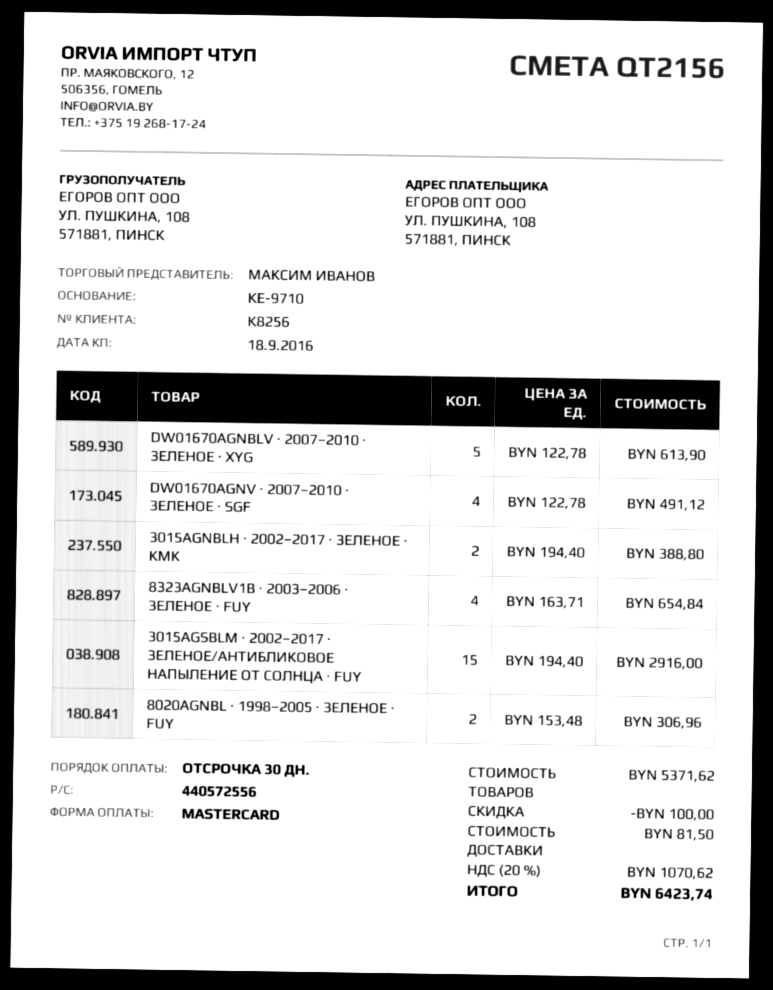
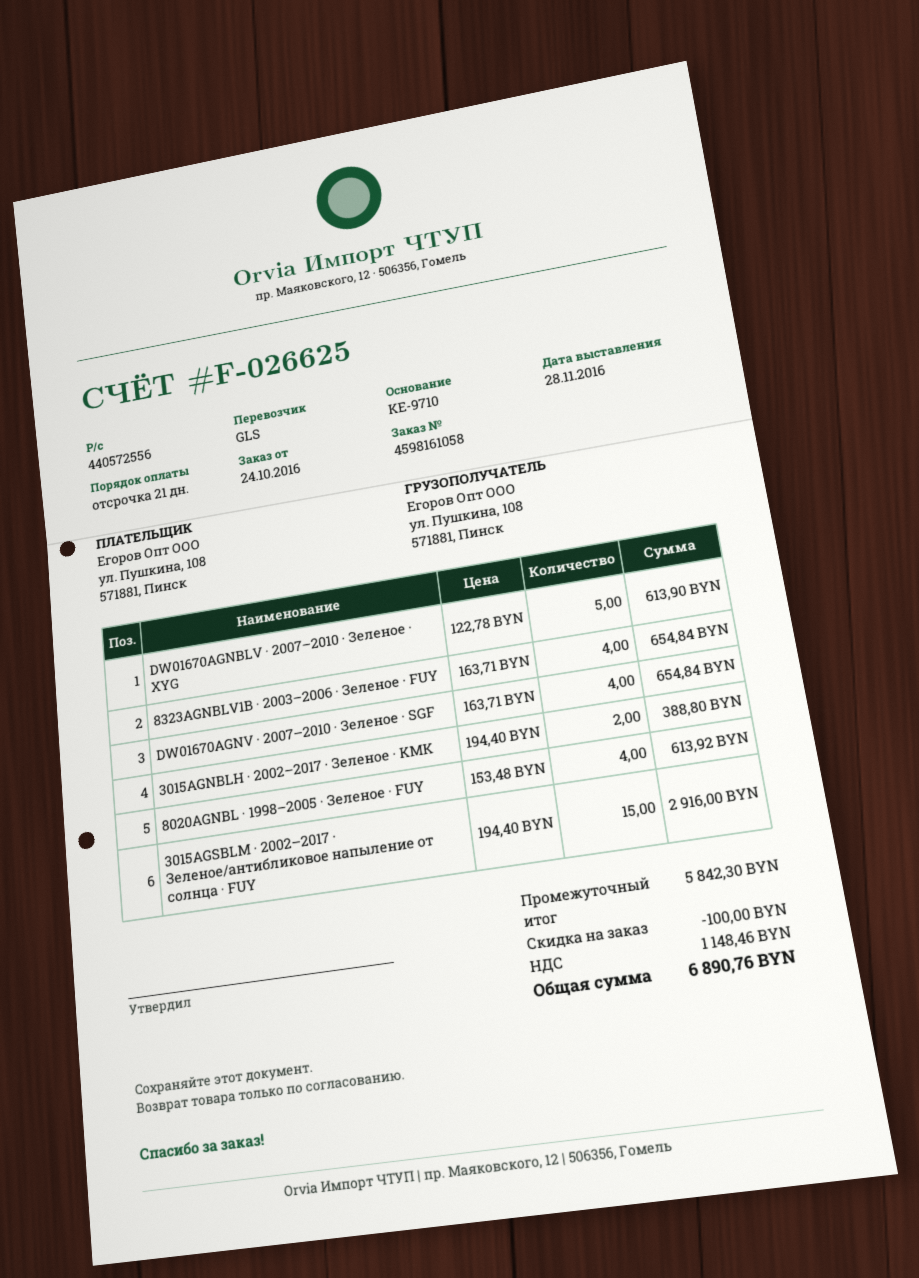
payment terms: 30 days -> 21 days
DW01670AGNV · 2007–2010 · ЗЕЛЕНОЕ · SGF: 4 x 122.78 = 491.12 -> 4 x 163.71 = 654.84
8020AGNBL · 1998–2005 · ЗЕЛЕНОЕ · FUY: 2 x 153.48 = 306.96 -> 4 x 153.48 = 613.92
subtotal: 5371.62 -> 5842.30
shipping: 81.50 -> none
tax: 1070.62 -> 1148.46
total: 6423.74 -> 6890.76

